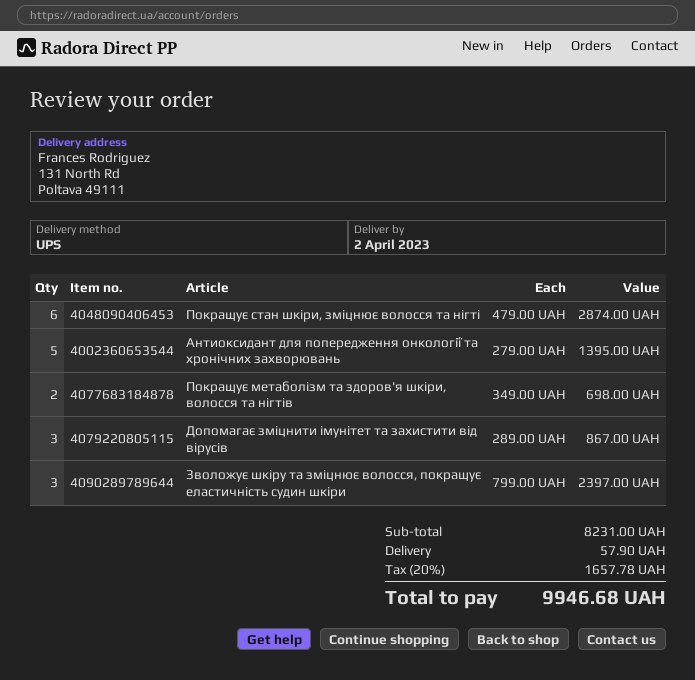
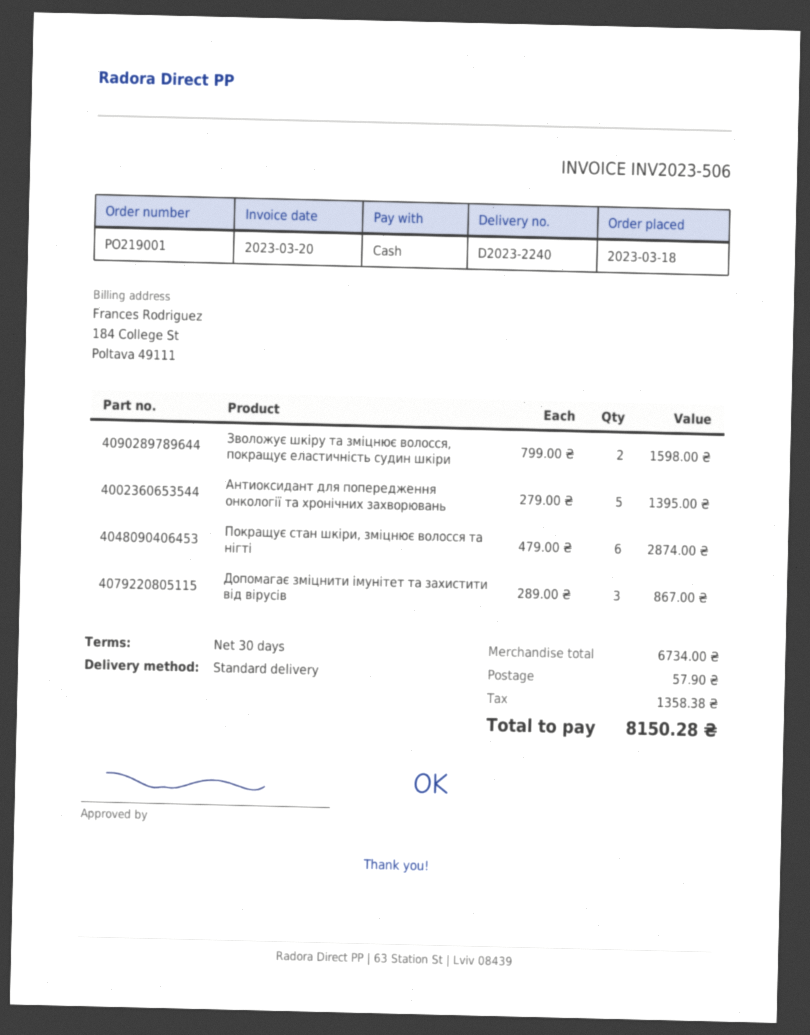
shipping method: UPS -> standard
Покращує метаболізм та здоров'я шкіри, волосся та нігтів: 2 x 349.00 = 698.00 -> none
Зволожує шкіру та зміцнює волосся, покращує еластичність судин шкіри: 3 x 799.00 = 2397.00 -> 2 x 799.00 = 1598.00
subtotal: 8231.00 -> 6734.00
tax: 1657.78 -> 1358.38
total: 9946.68 -> 8150.28

